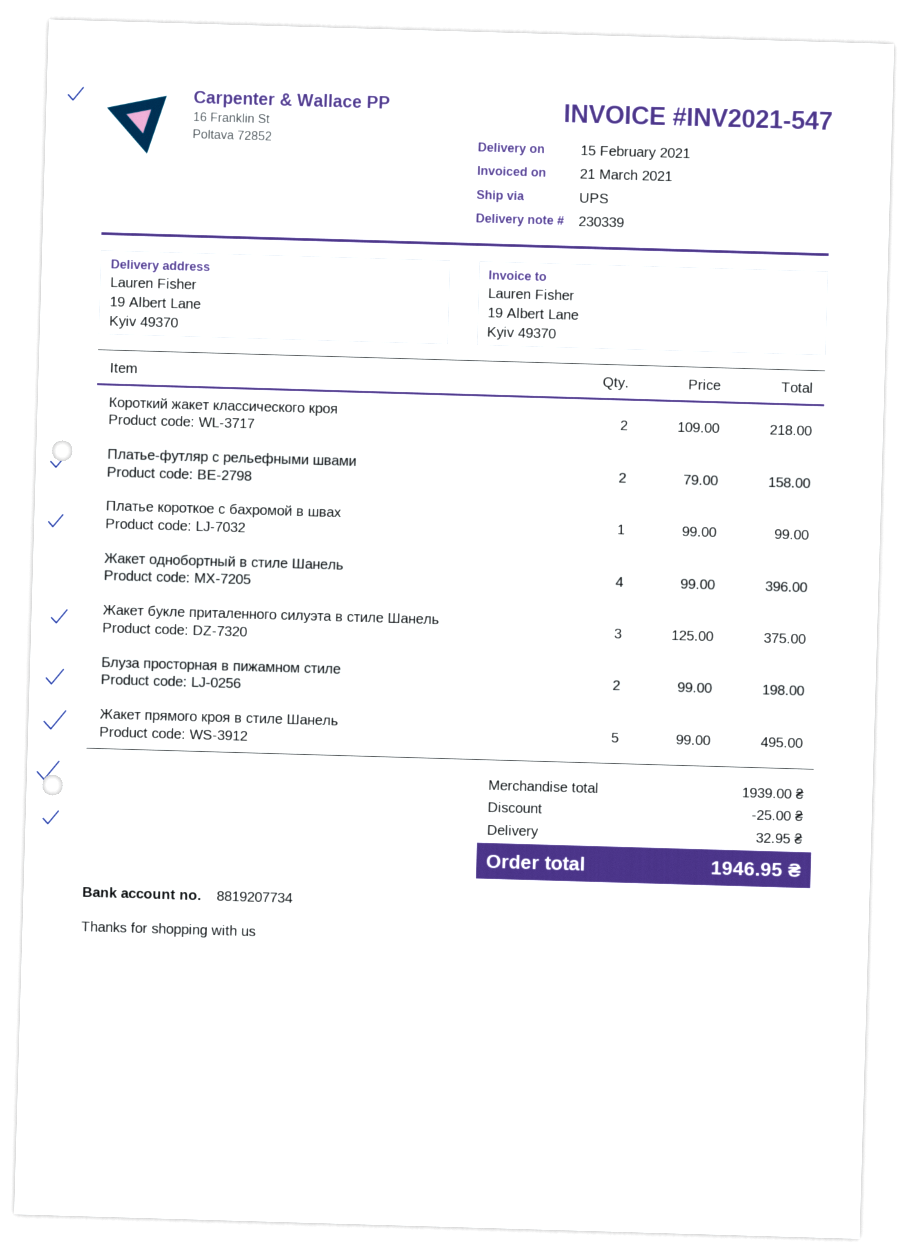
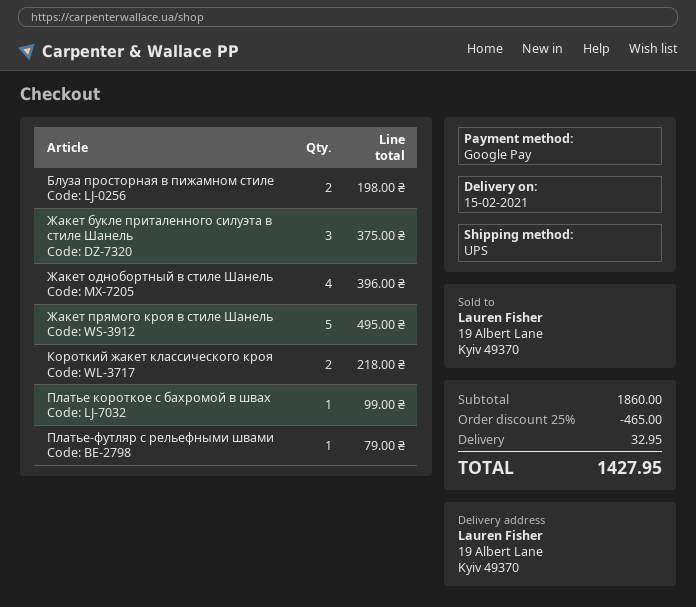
Платье-футляр с рельефными швами: 2 for 158.00 -> 1 for 79.00
subtotal: 1939.00 -> 1860.00
discount: 25.00 -> 465.00
total: 1946.95 -> 1427.95

